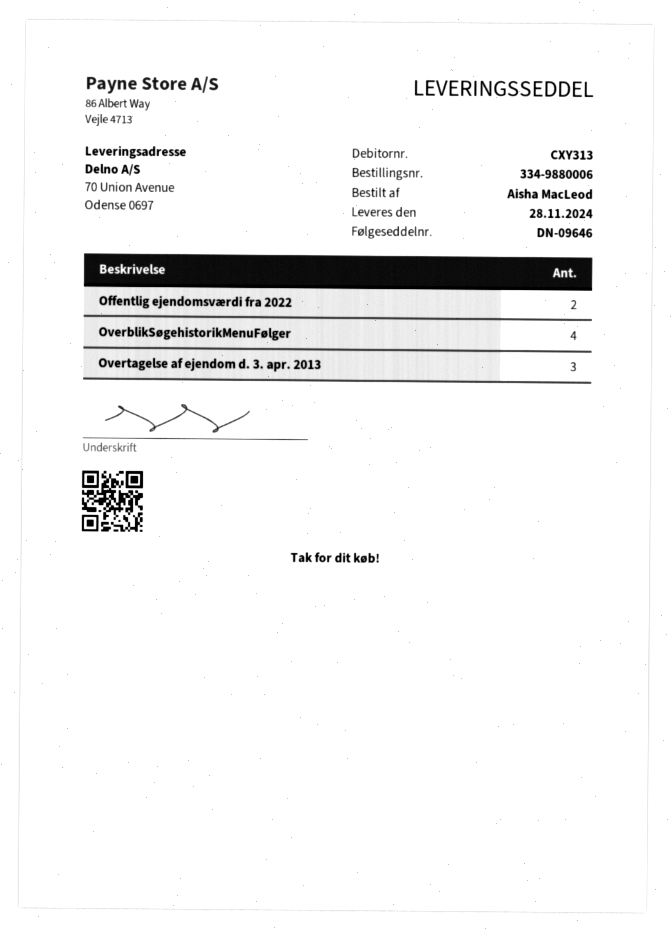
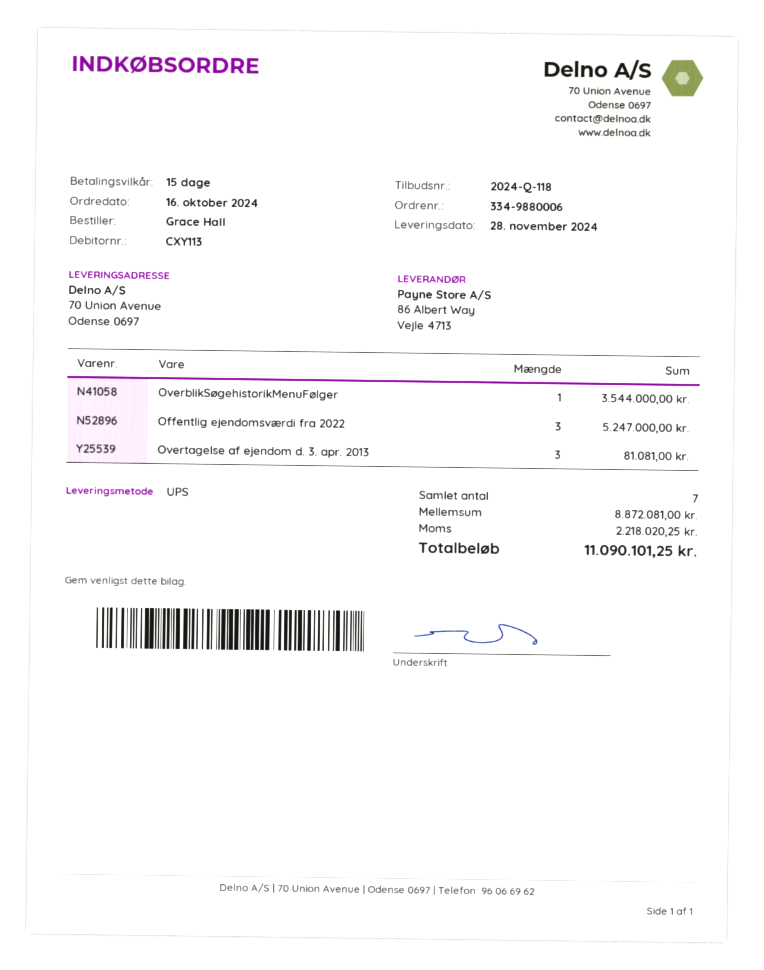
customer number: CXY313 -> CXY113
ordered by: Aisha MacLeod -> Grace Hall
Offentlig ejendomsværdi fra 2022: 2 -> 3
OverblikSøgehistorikMenuFølger: 4 -> 1

